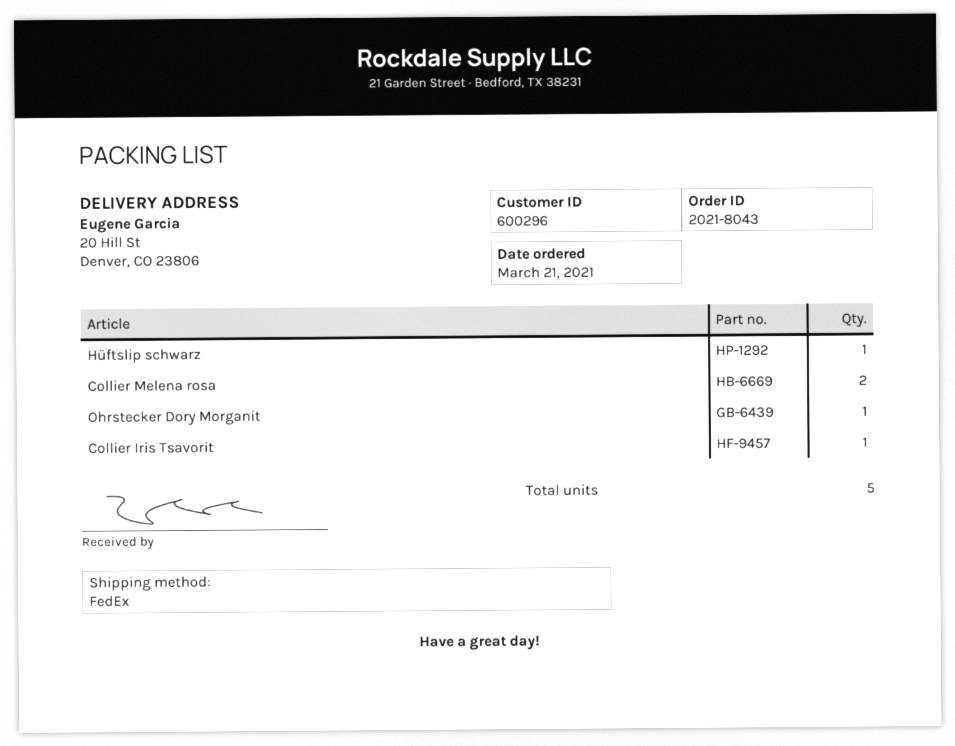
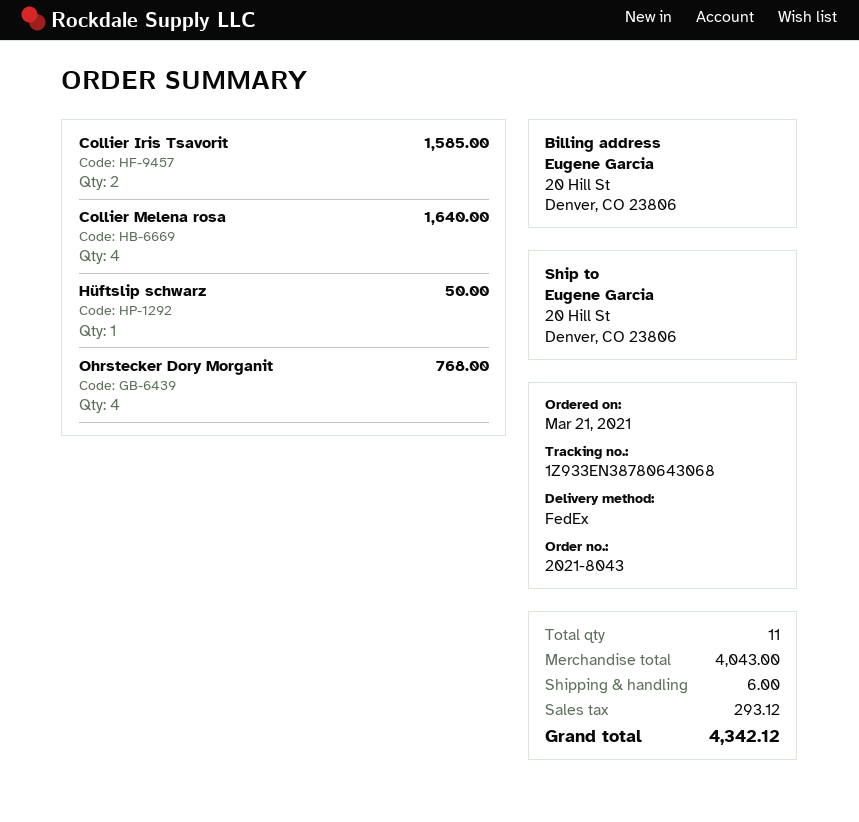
Collier Melena rosa: 2 -> 4
Ohrstecker Dory Morganit: 1 -> 4
Collier Iris Tsavorit: 1 -> 2
total quantity: 5 -> 11

